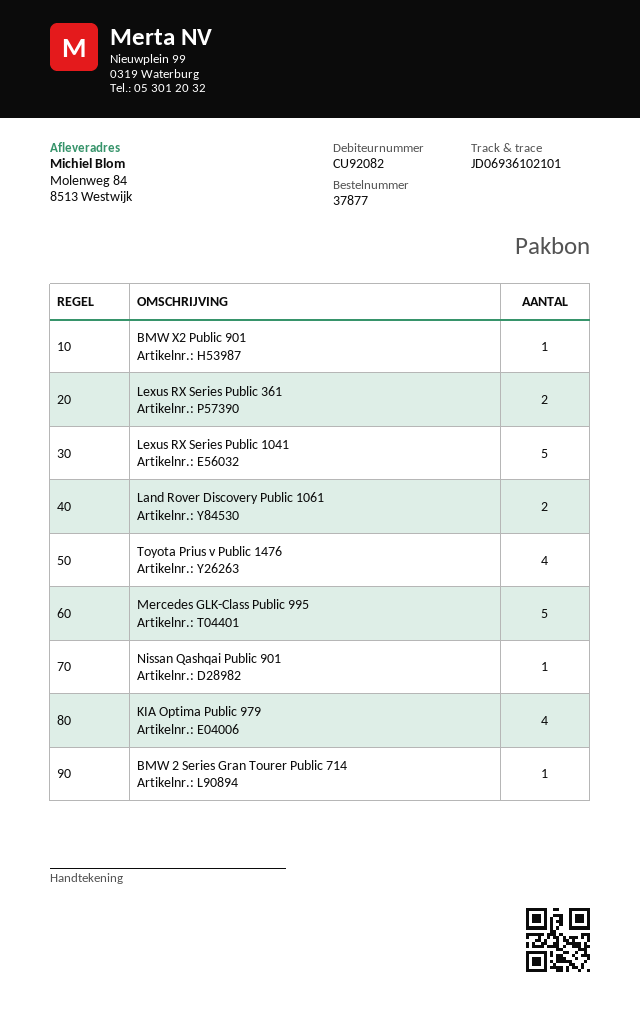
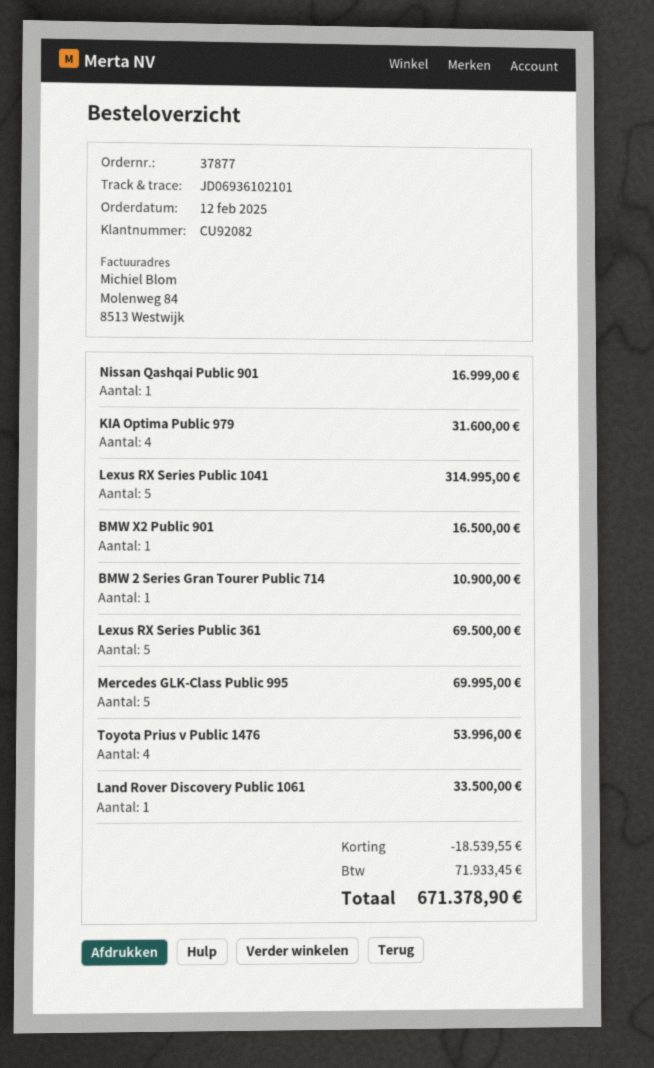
Lexus RX Series Public 361: 2 -> 5
Land Rover Discovery Public 1061: 2 -> 1

